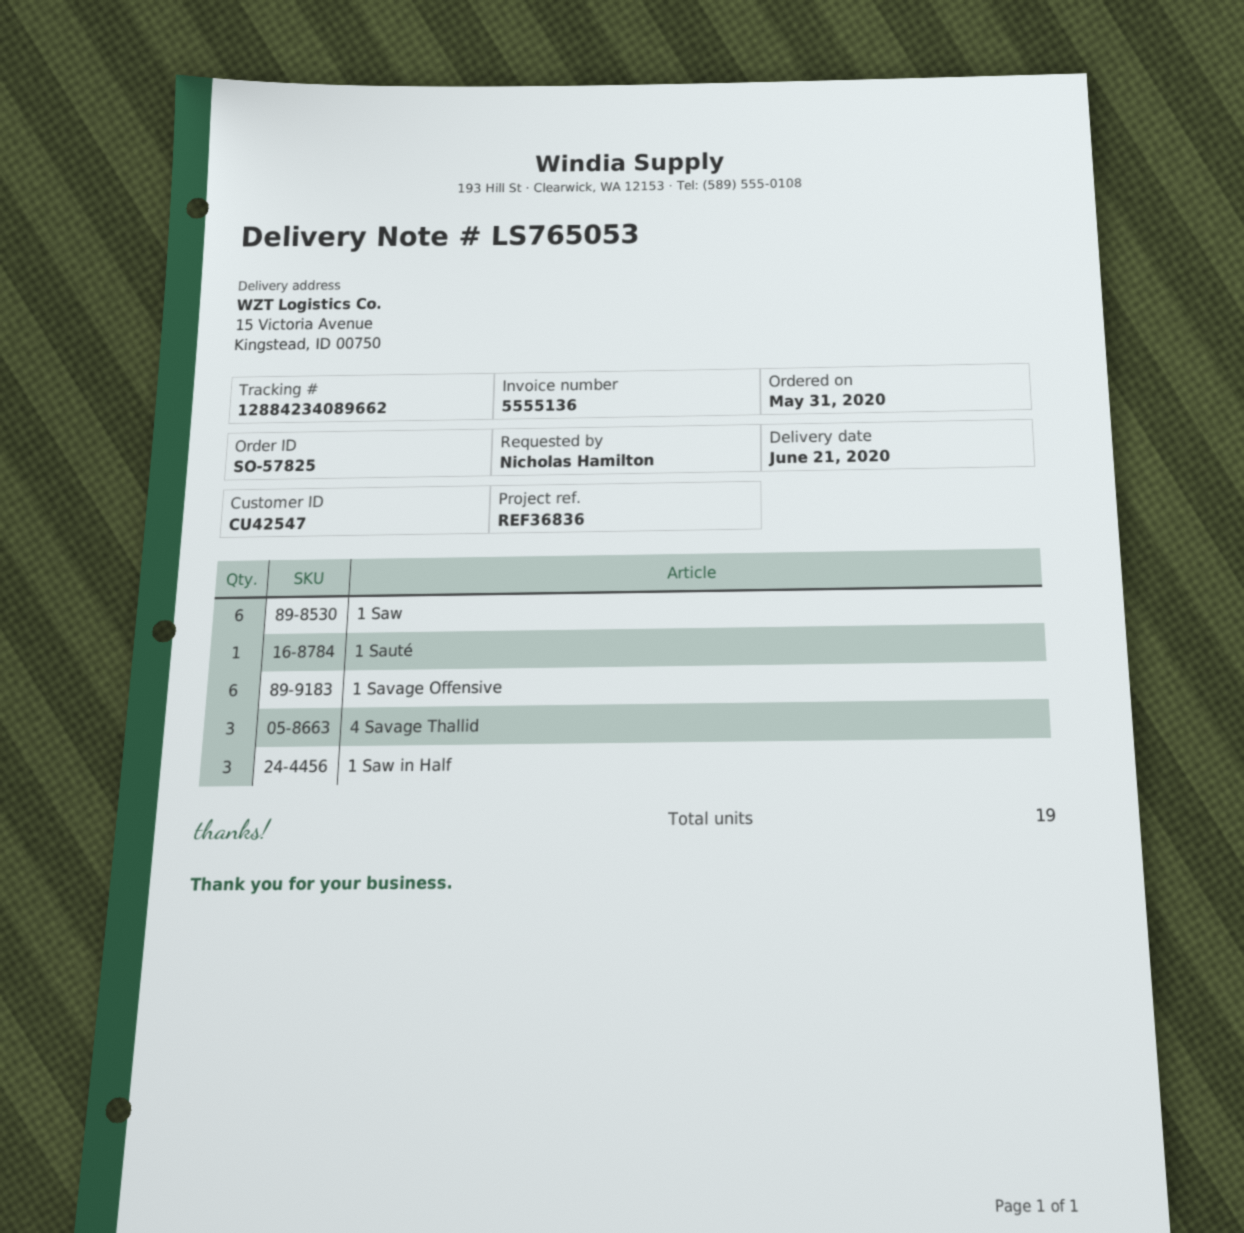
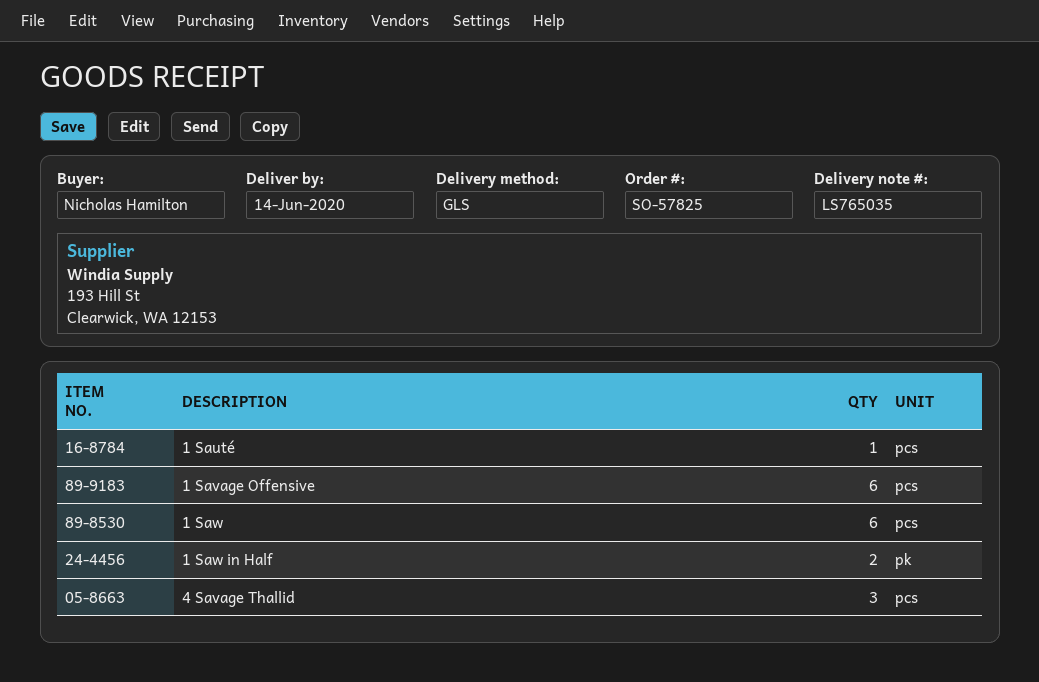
delivery note number: LS765053 -> LS765035
delivery date: 2020-06-21 -> 2020-06-14
1 Saw in Half: 3 -> 2

